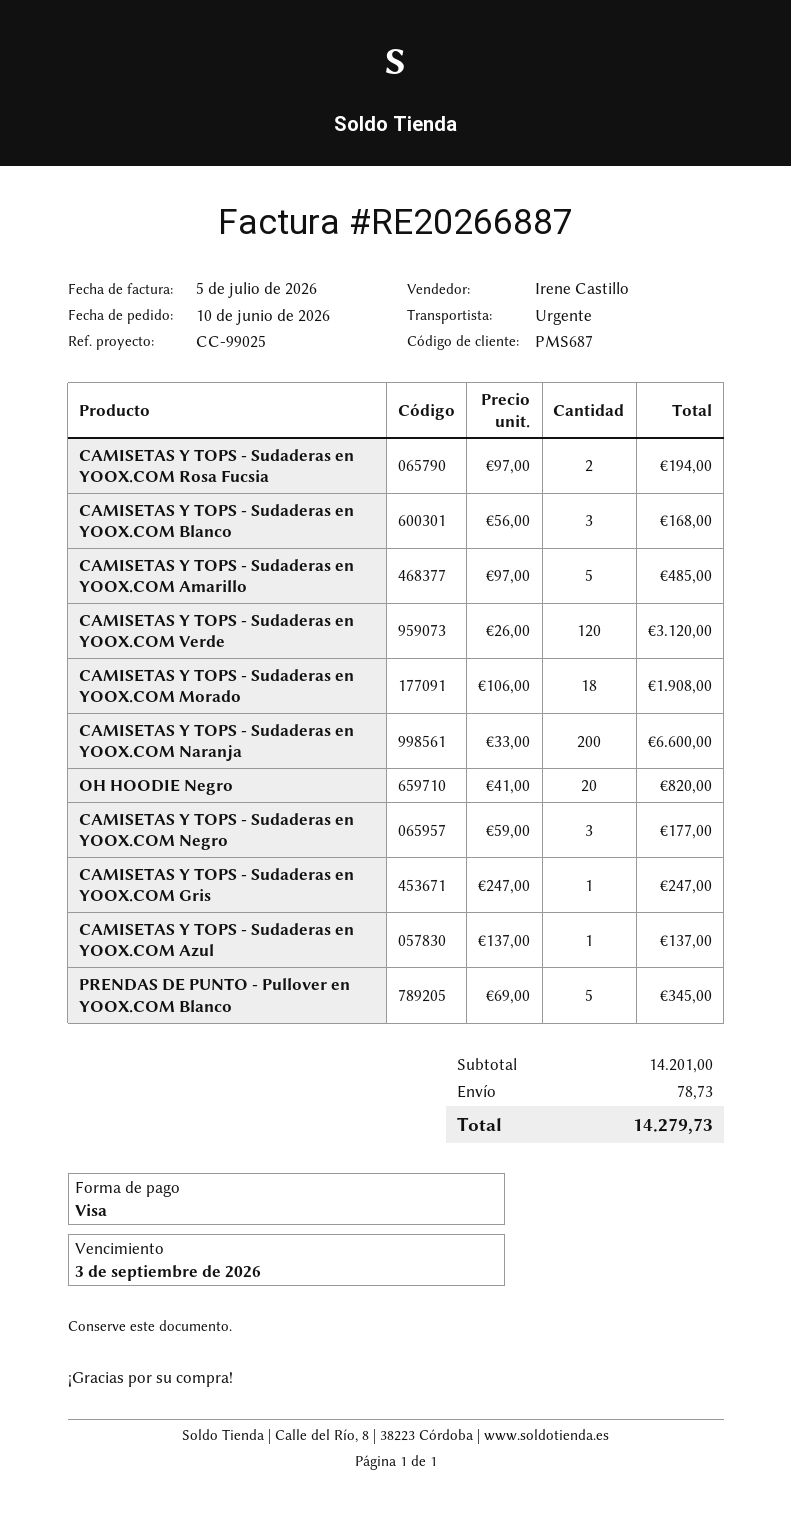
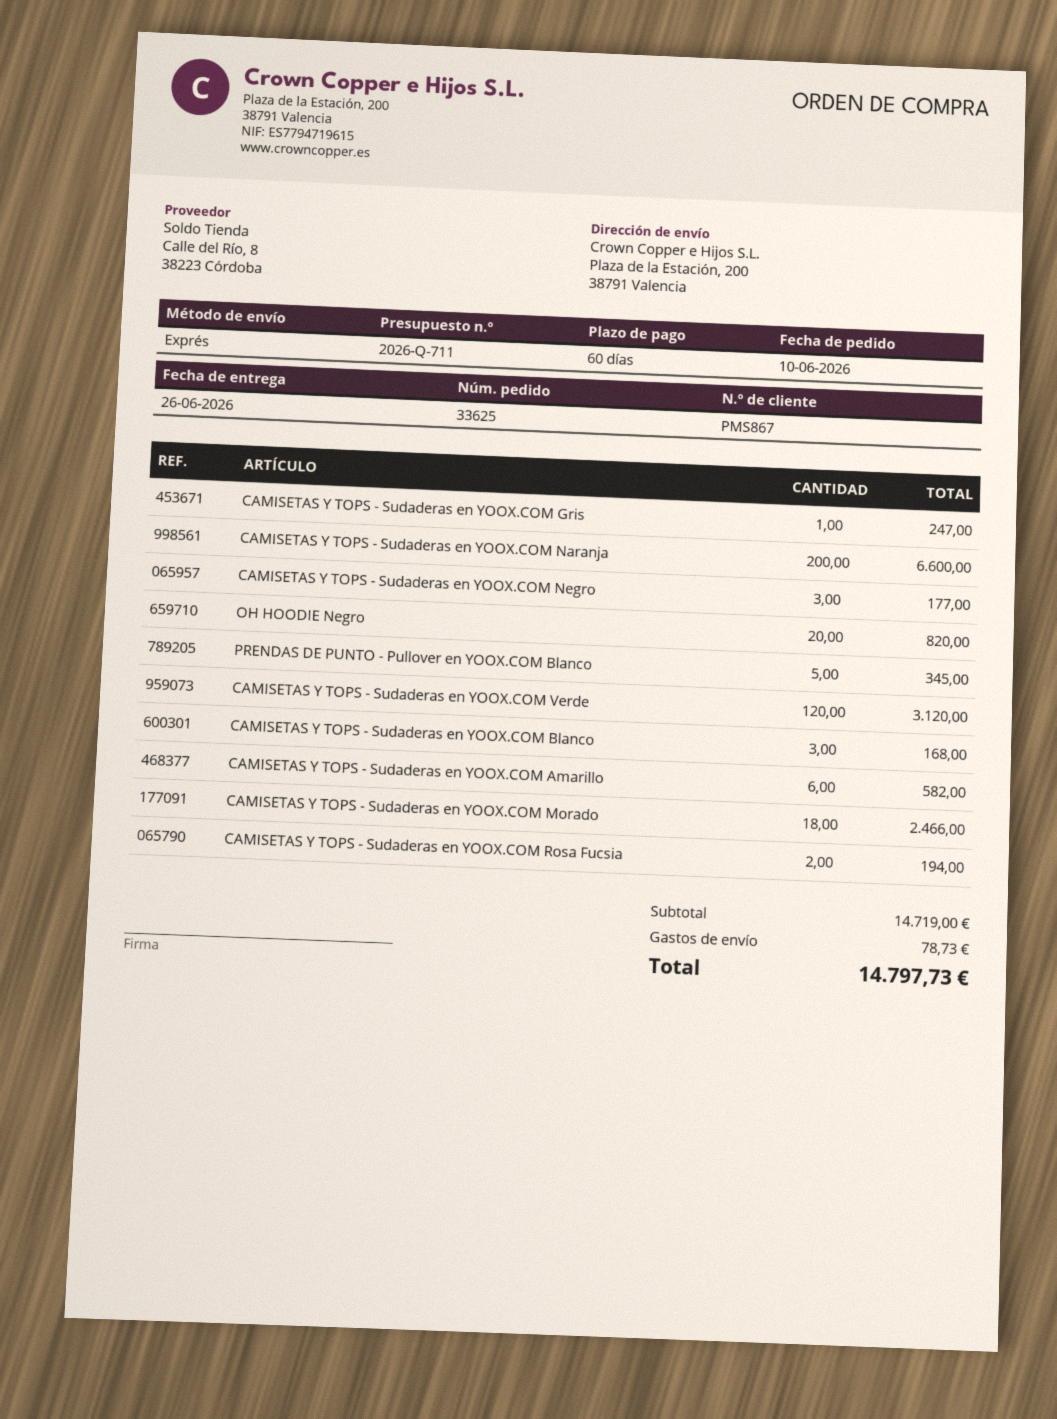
customer number: PMS687 -> PMS867
CAMISETAS Y TOPS - Sudaderas en YOOX.COM Amarillo: 5 for 485.00 -> 6 for 582.00
CAMISETAS Y TOPS - Sudaderas en YOOX.COM Morado: 18 for 1908.00 -> 18 for 2466.00
CAMISETAS Y TOPS - Sudaderas en YOOX.COM Azul: 1 for 137.00 -> none
subtotal: 14201.00 -> 14719.00
total: 14279.73 -> 14797.73

